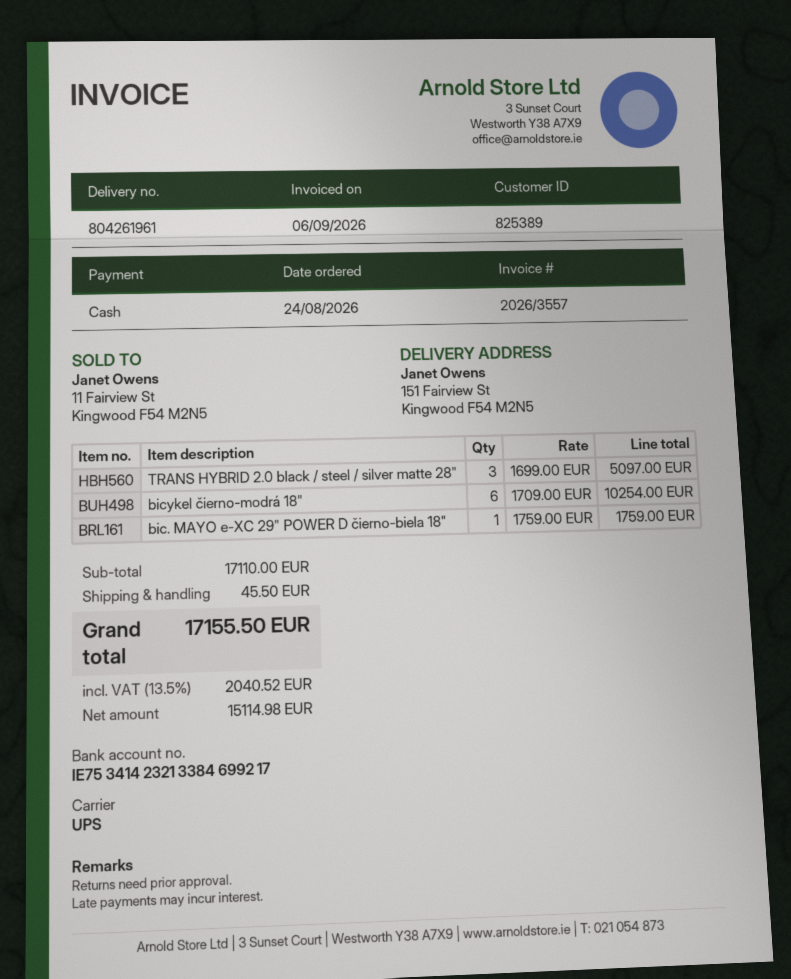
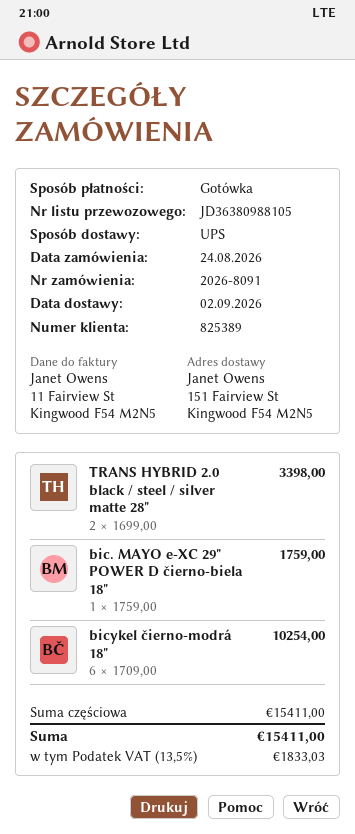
TRANS HYBRID 2.0 black / steel / silver matte 28": 3 x 1699.00 = 5097.00 -> 2 x 1699.00 = 3398.00
subtotal: 17110.00 -> 15411.00
shipping: 45.50 -> none
tax: 13.5% = 2040.52 -> 13.5% = 1833.03
total: 17155.50 -> 15411.00

